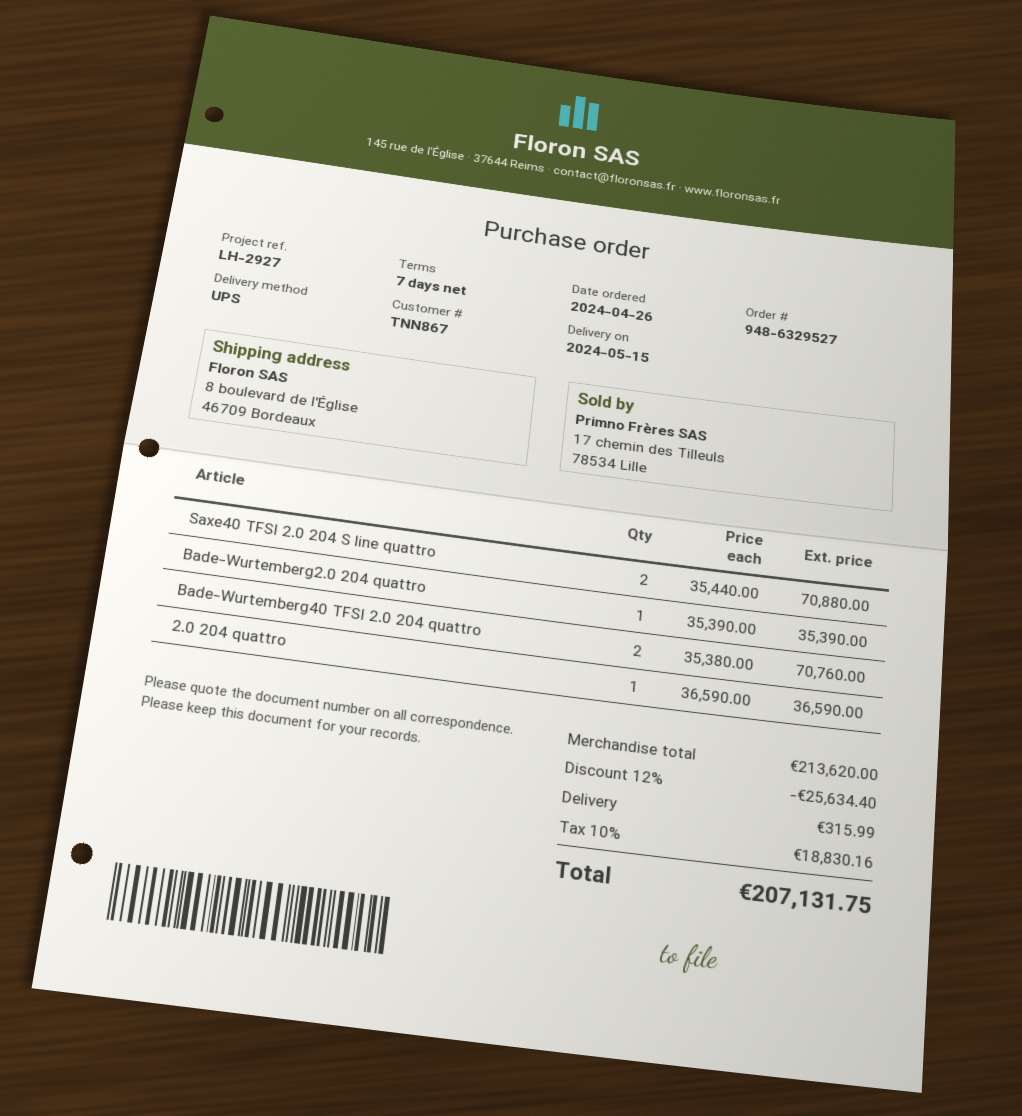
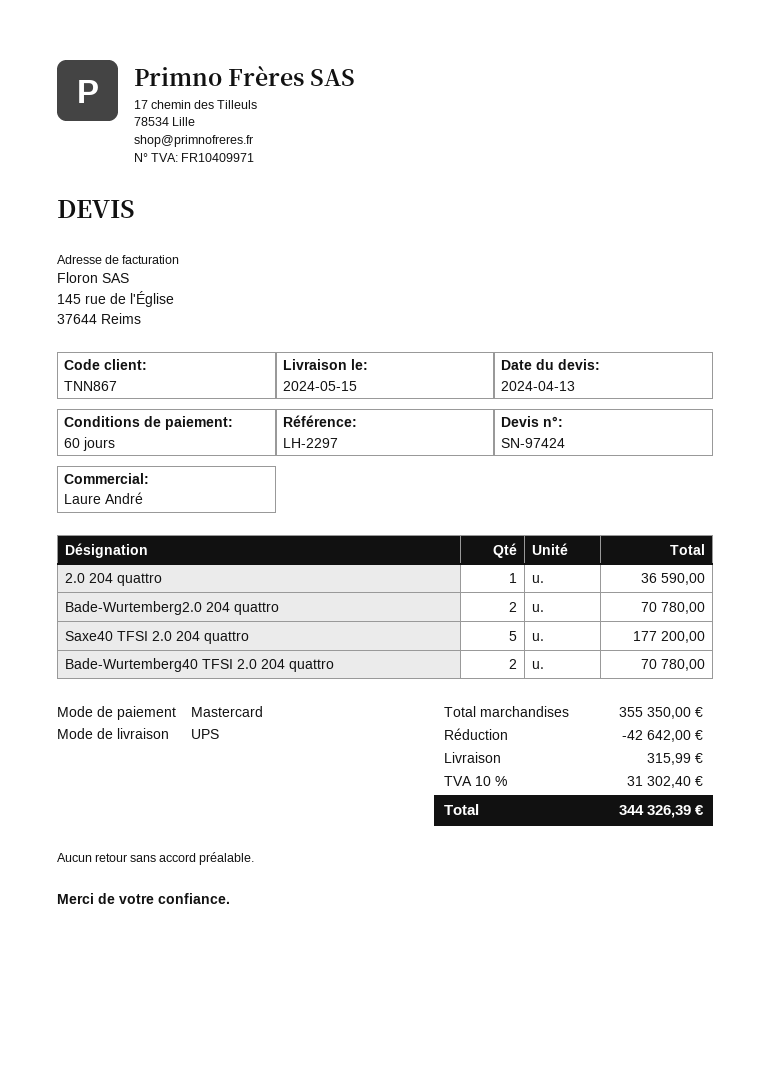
payment terms: 7 days -> 60 days
reference: LH-2927 -> LH-2297
Saxe40 TFSI 2.0 204 S line quattro: 2 for 70880.00 -> none
Bade-Wurtemberg2.0 204 quattro: 1 for 35390.00 -> 2 for 70780.00
Bade-Wurtemberg40 TFSI 2.0 204 quattro: 2 for 70760.00 -> 2 for 70780.00
Saxe40 TFSI 2.0 204 quattro: none -> 5 for 177200.00
subtotal: 213620.00 -> 355350.00
discount: 25634.40 -> 42642.00
tax: 10% = 18830.16 -> 10% = 31302.40
total: 207131.75 -> 344326.39

